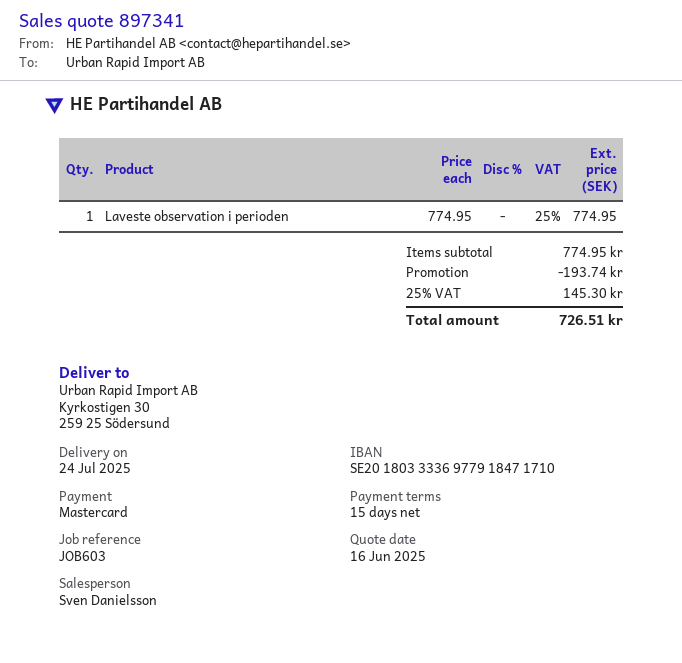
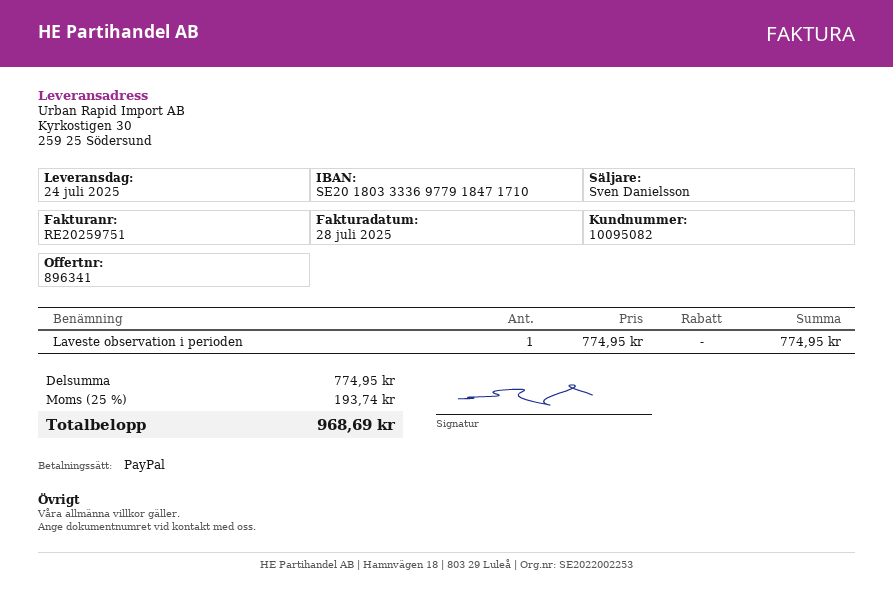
quote number: 897341 -> 896341
payment method: Mastercard -> PayPal
discount: 193.74 -> none
tax: 25% = 145.30 -> 25% = 193.74
total: 726.51 -> 968.69

